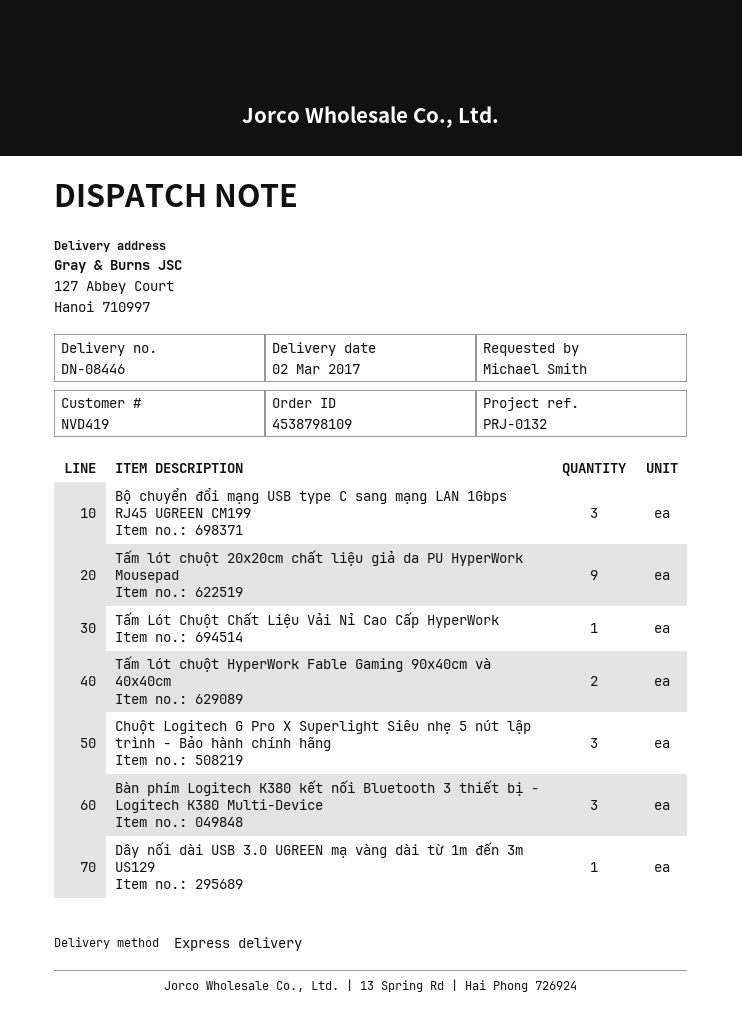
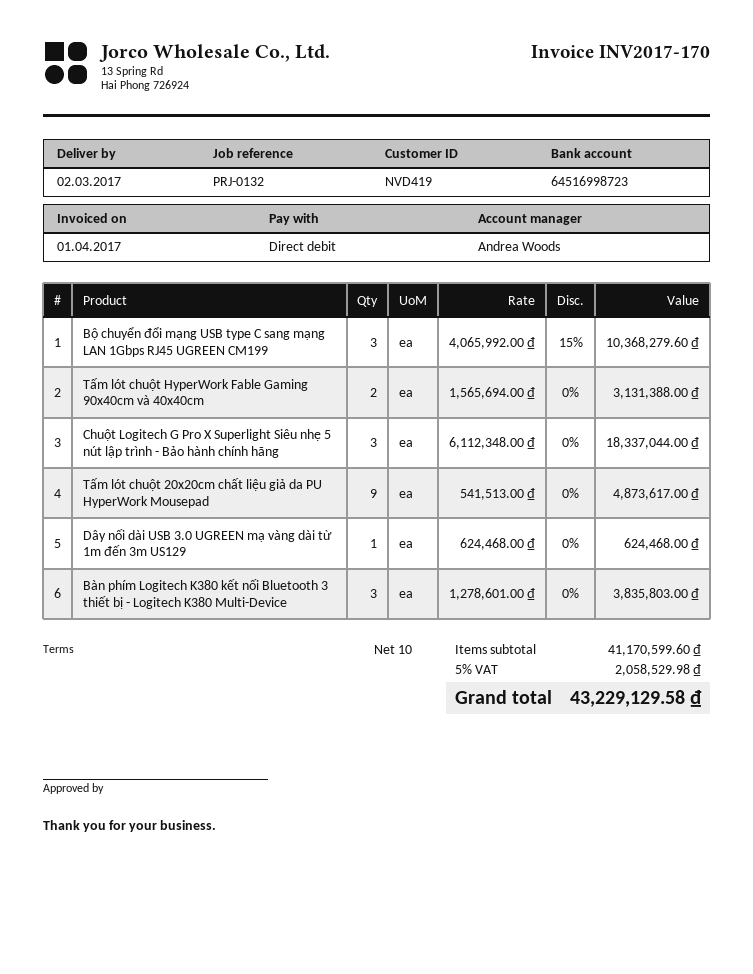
Tấm Lót Chuột Chất Liệu Vải Nỉ Cao Cấp HyperWork: 1 -> none

